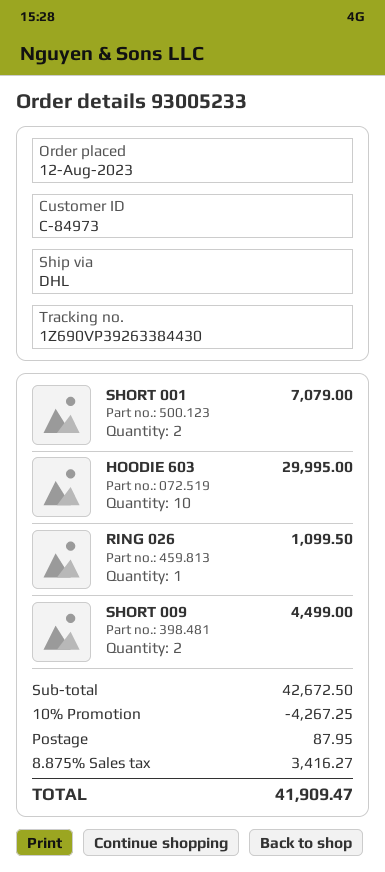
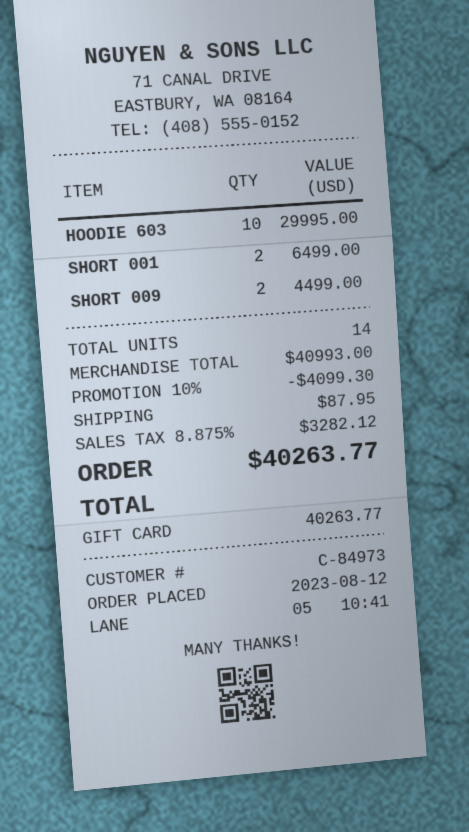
SHORT 001: 2 for 7079.00 -> 2 for 6499.00
RING 026: 1 for 1099.50 -> none
subtotal: 42672.50 -> 40993.00
discount: 10% = 4267.25 -> 10% = 4099.30
tax: 8.875% = 3416.27 -> 8.875% = 3282.12
total: 41909.47 -> 40263.77

